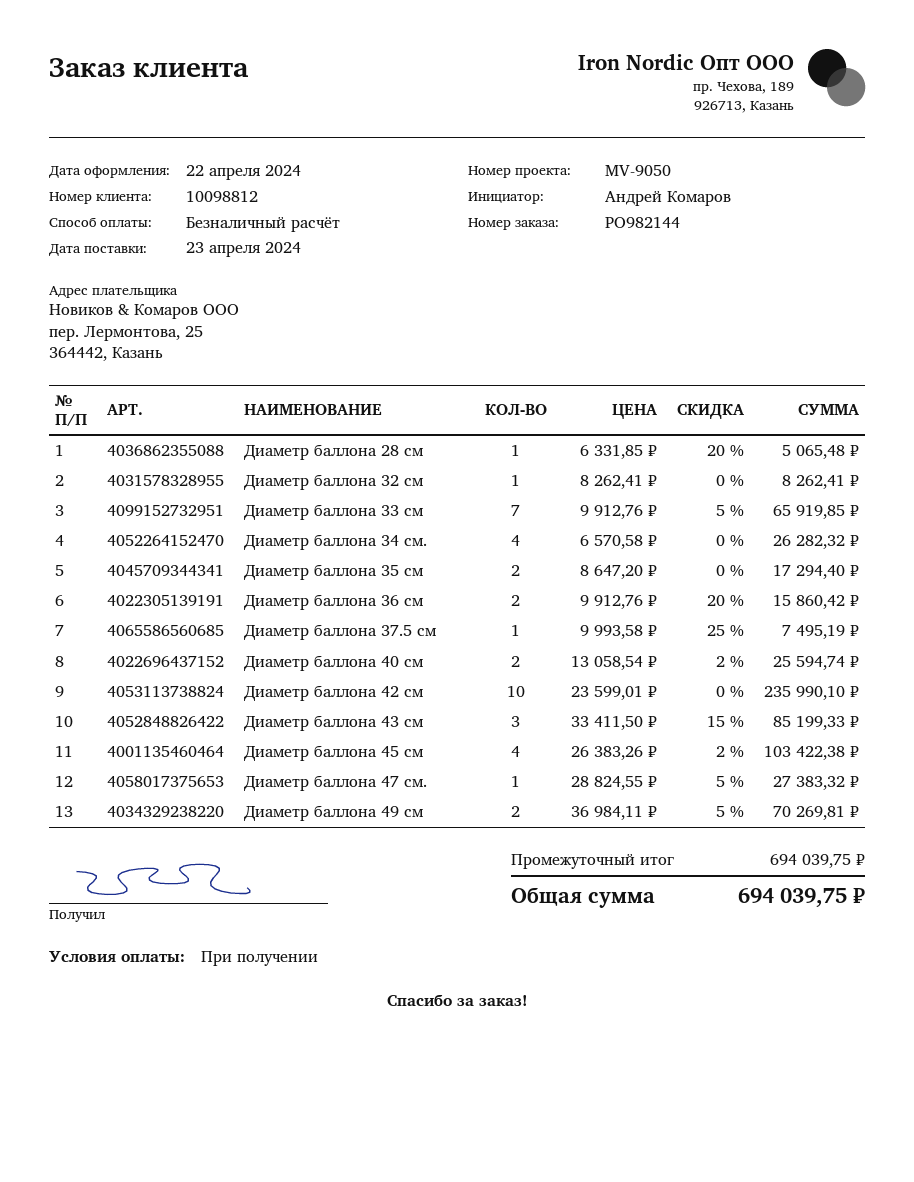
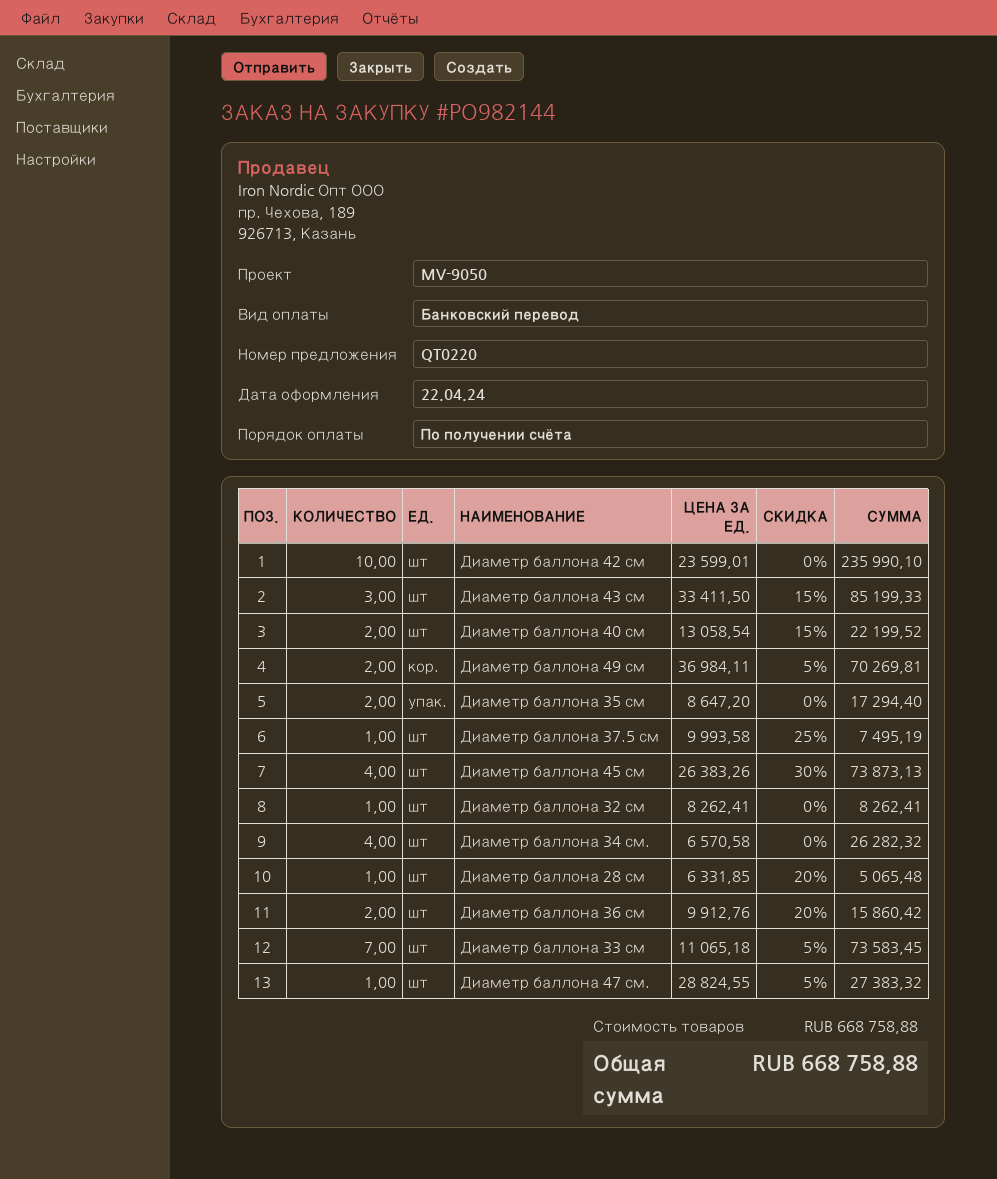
Диаметр баллона 33 см: 7 x 9912.76 - 5% = 65919.85 -> 7 x 11065.18 - 5% = 73583.45
Диаметр баллона 40 см: 2 x 13058.54 - 2% = 25594.74 -> 2 x 13058.54 - 15% = 22199.52
Диаметр баллона 45 см: 4 x 26383.26 - 2% = 103422.38 -> 4 x 26383.26 - 30% = 73873.13
subtotal: 694039.75 -> 668758.88
total: 694039.75 -> 668758.88

